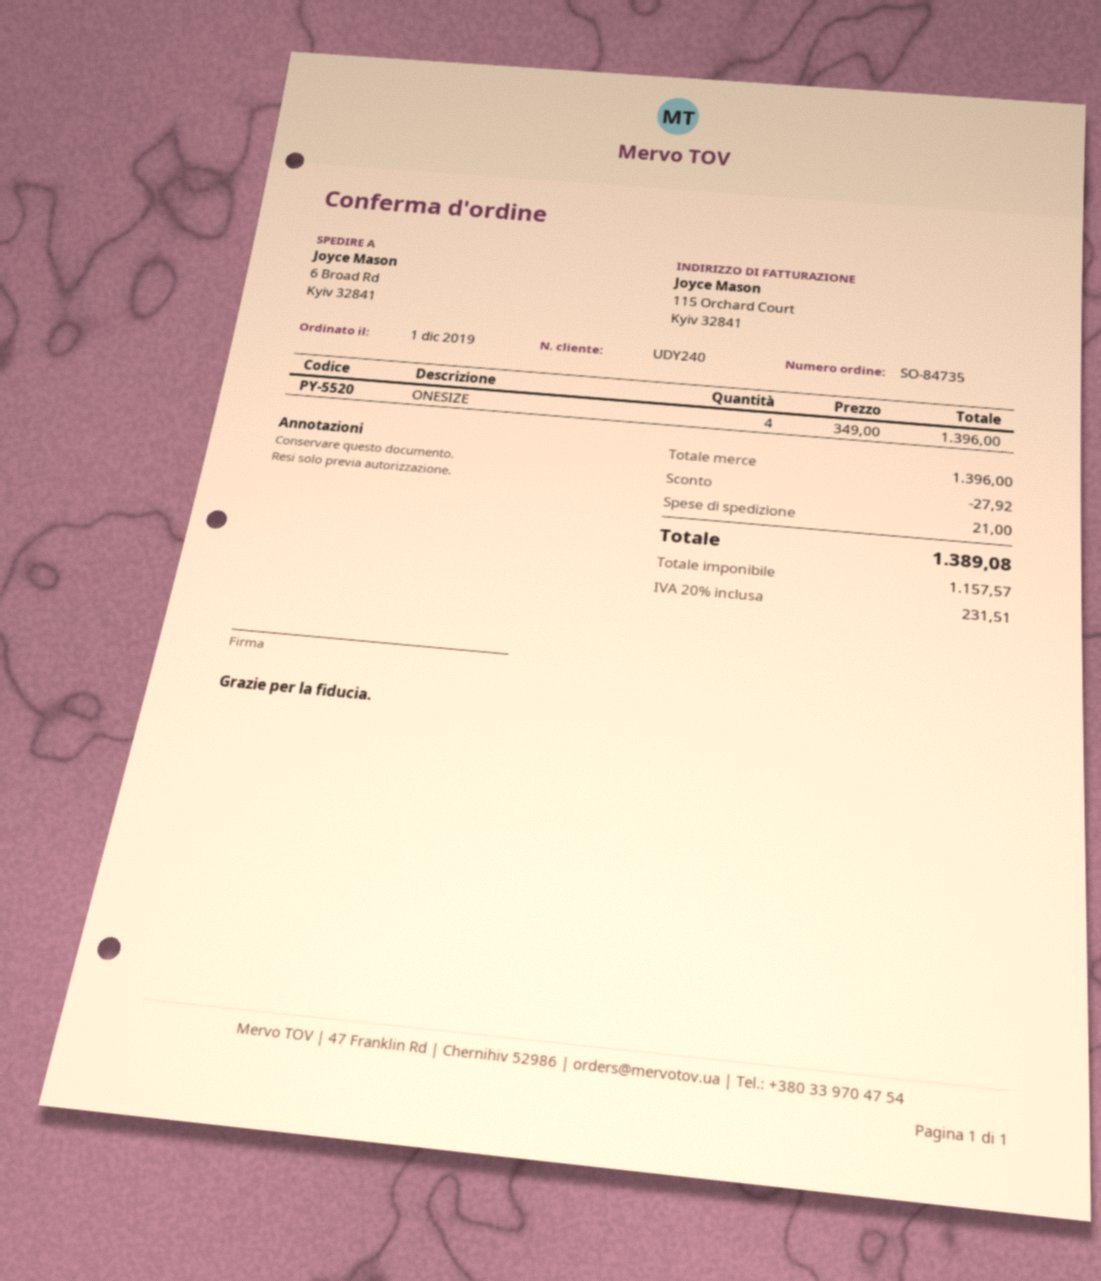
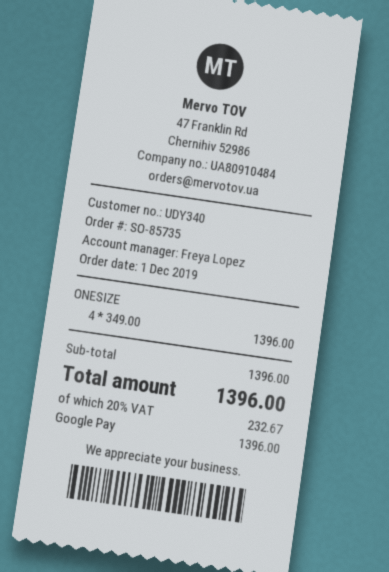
order number: SO-84735 -> SO-85735
customer number: UDY240 -> UDY340
discount: 27.92 -> none
shipping: 21.00 -> none
tax: 20% = 231.51 -> 20% = 232.67
total: 1389.08 -> 1396.00

